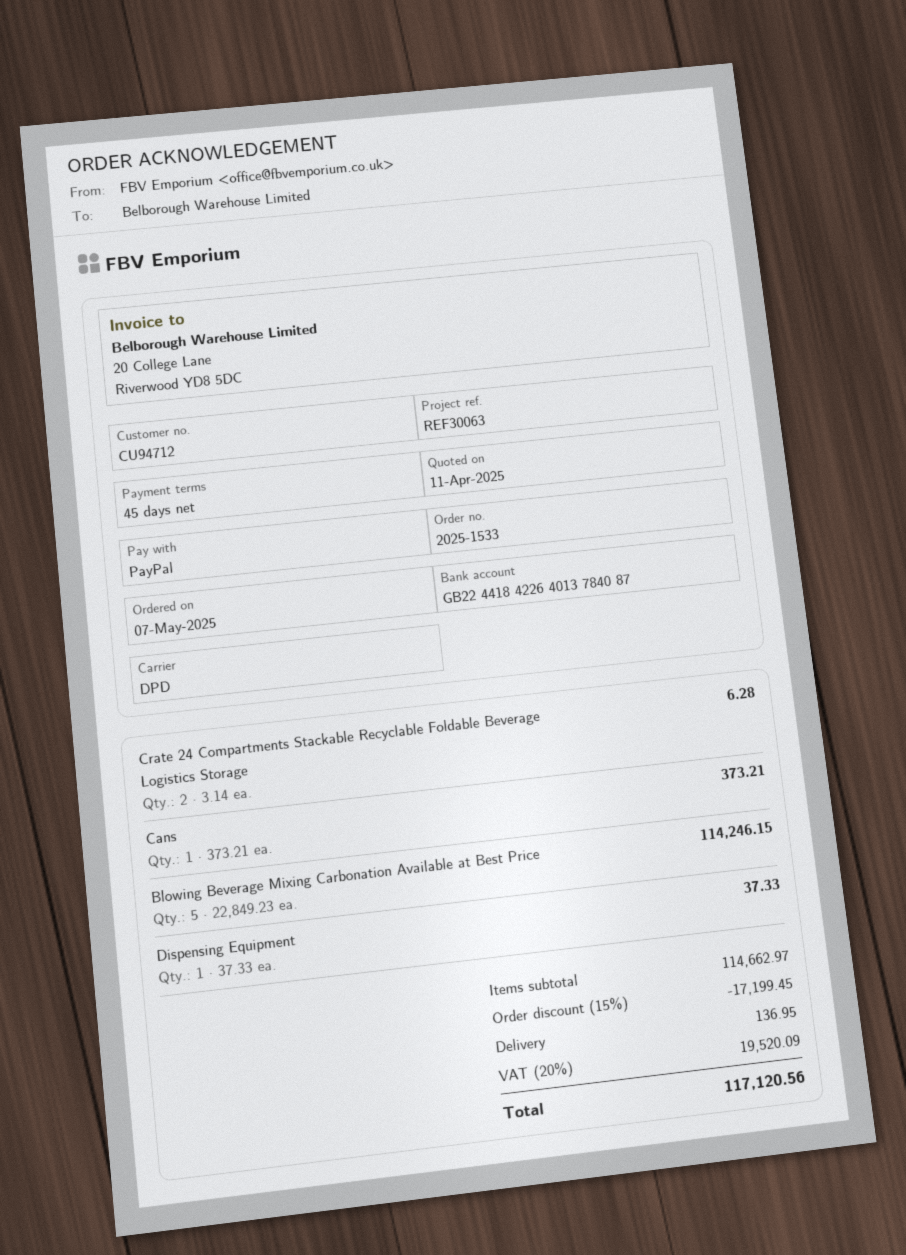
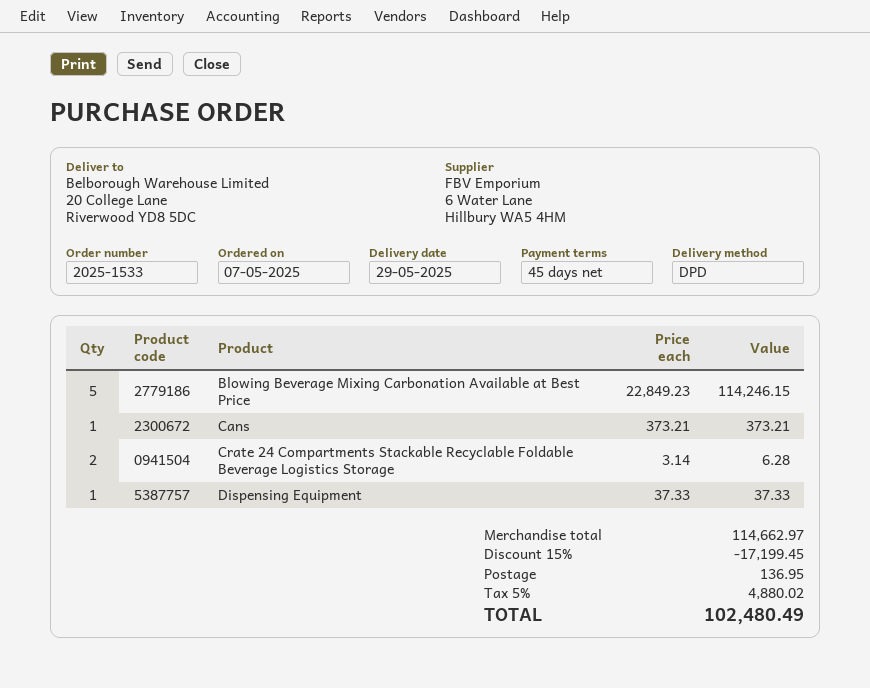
tax: 20% = 19520.09 -> 5% = 4880.02
total: 117120.56 -> 102480.49

